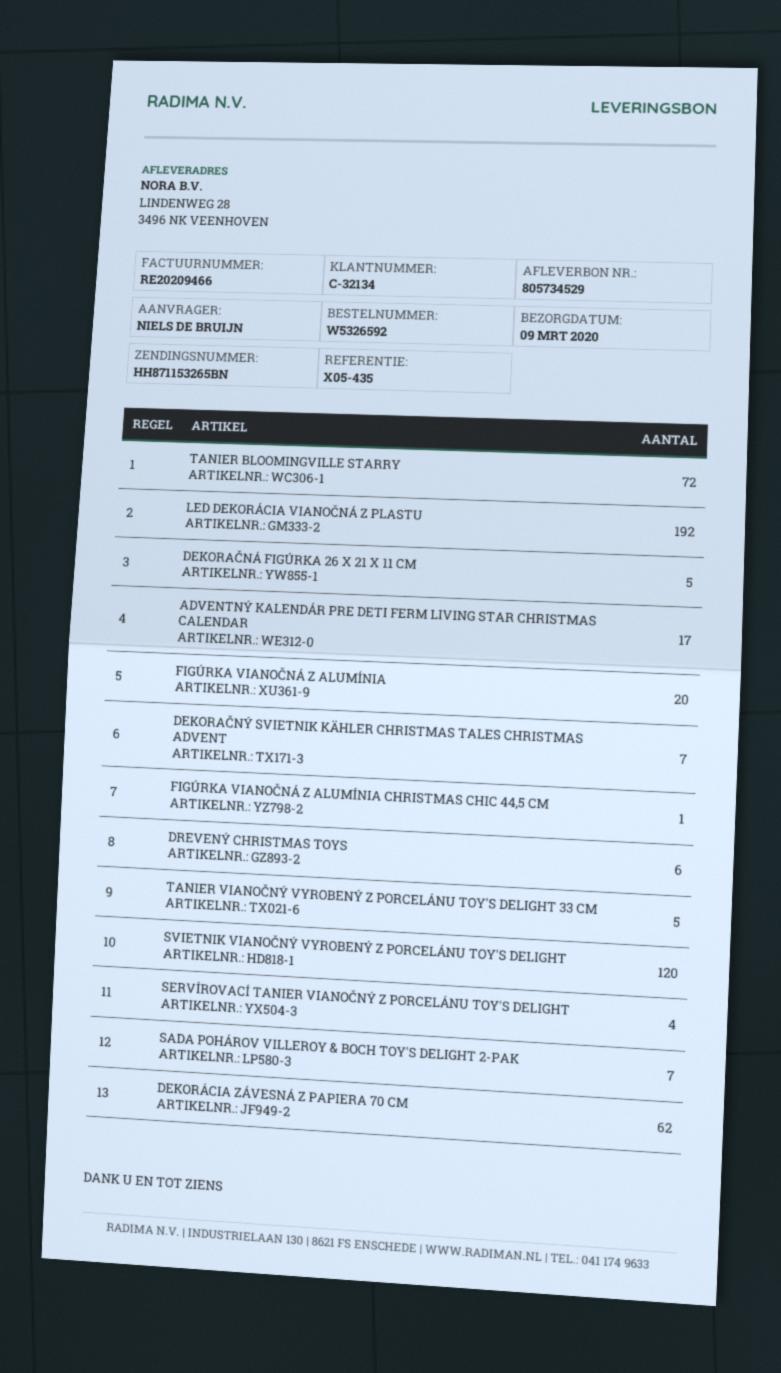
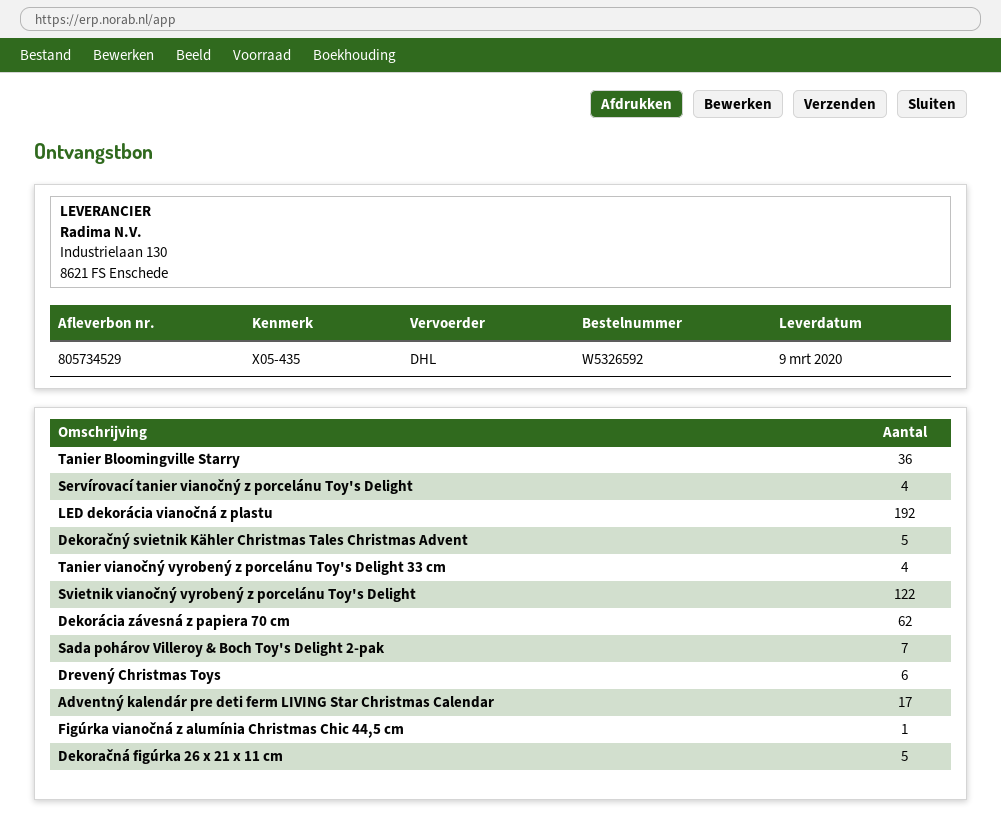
TANIER BLOOMINGVILLE STARRY: 72 -> 36
FIGÚRKA VIANOČNÁ Z ALUMÍNIA: 20 -> none
DEKORAČNÝ SVIETNIK KÄHLER CHRISTMAS TALES CHRISTMAS ADVENT: 7 -> 5
TANIER VIANOČNÝ VYROBENÝ Z PORCELÁNU TOY'S DELIGHT 33 CM: 5 -> 4
SVIETNIK VIANOČNÝ VYROBENÝ Z PORCELÁNU TOY'S DELIGHT: 120 -> 122

